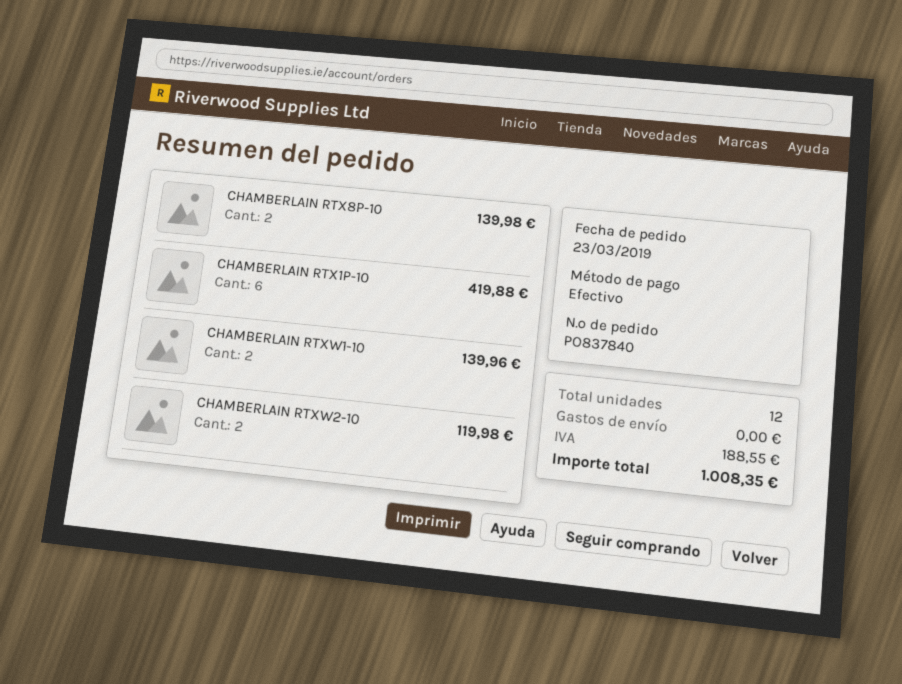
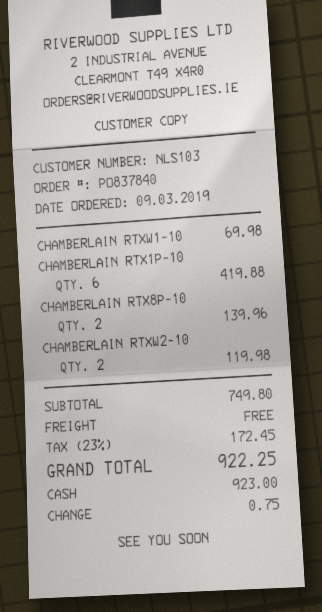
order date: 2019-03-23 -> 2019-03-09
CHAMBERLAIN RTX8P-10: 2 for 139.98 -> 2 for 139.96
CHAMBERLAIN RTXW1-10: 2 for 139.96 -> 1 for 69.98
tax: 188.55 -> 172.45
total: 1008.35 -> 922.25

